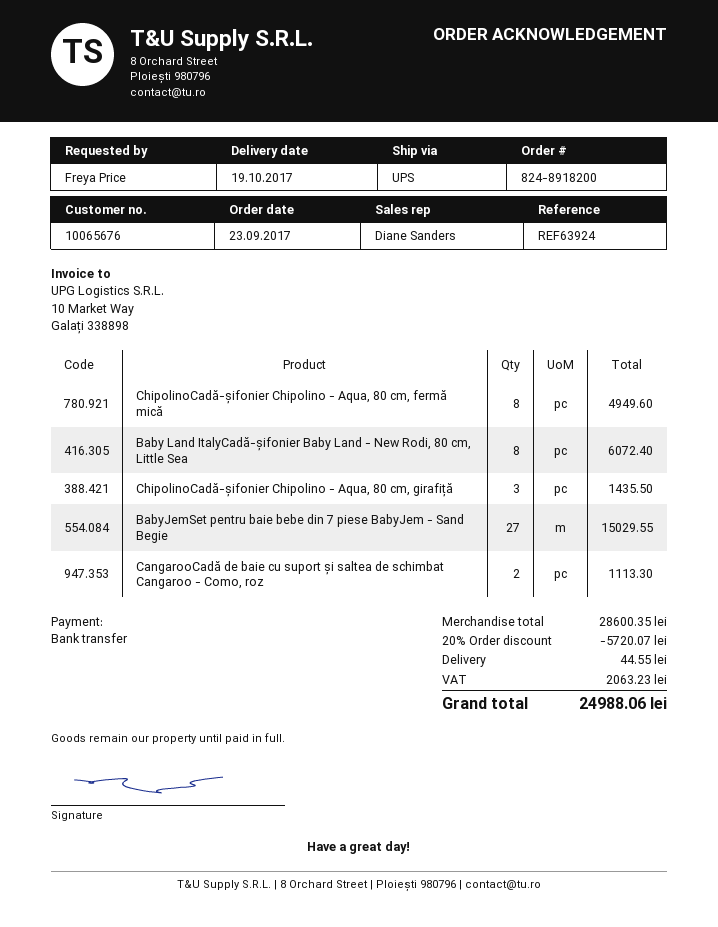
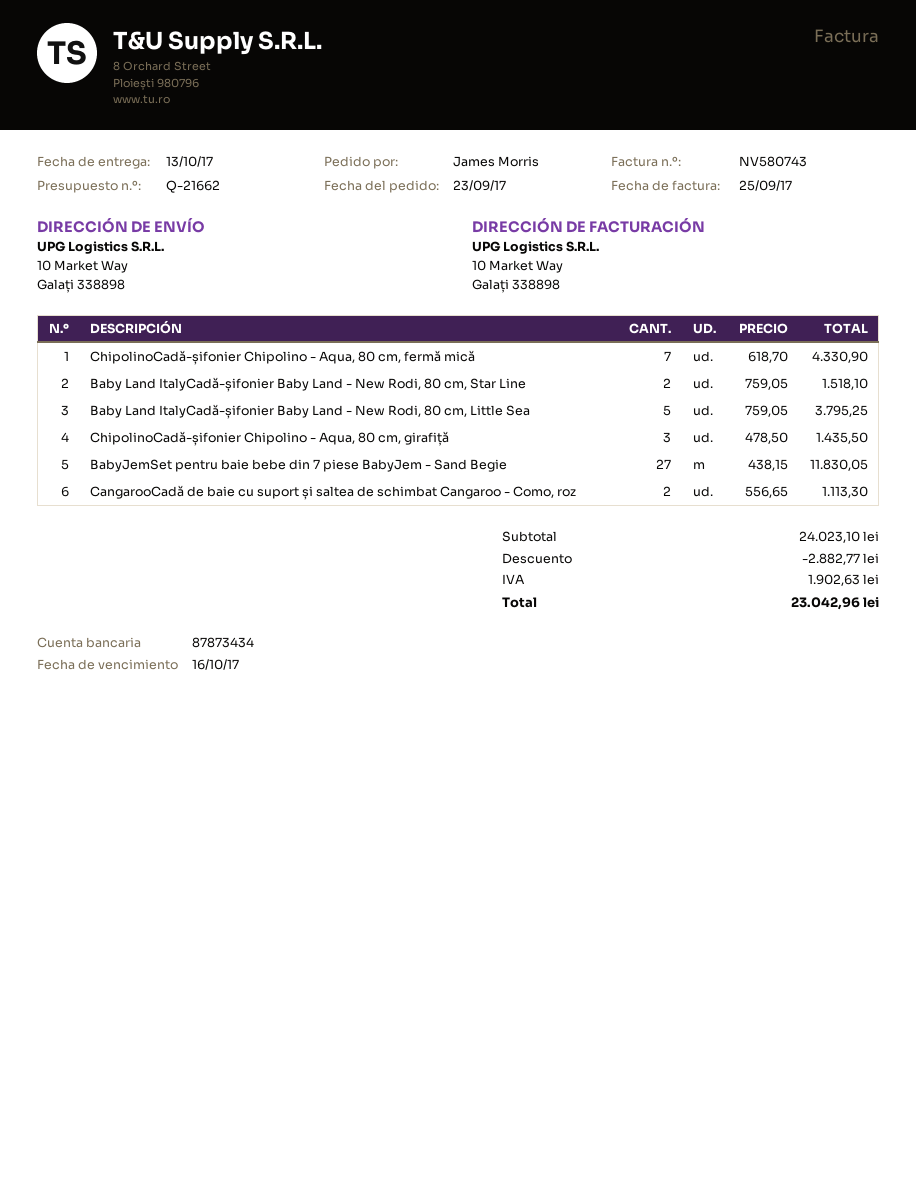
delivery date: 2017-10-19 -> 2017-10-13
ordered by: Freya Price -> James Morris
ChipolinoCadă-șifonier Chipolino - Aqua, 80 cm, fermă mică: 8 for 4949.60 -> 7 for 4330.90
Baby Land ItalyCadă-șifonier Baby Land - New Rodi, 80 cm, Little Sea: 8 for 6072.40 -> 5 for 3795.25
BabyJemSet pentru baie bebe din 7 piese BabyJem - Sand Begie: 27 for 15029.55 -> 27 for 11830.05
Baby Land ItalyCadă-șifonier Baby Land - New Rodi, 80 cm, Star Line: none -> 2 for 1518.10
subtotal: 28600.35 -> 24023.10
discount: 5720.07 -> 2882.77
shipping: 44.55 -> none
tax: 2063.23 -> 1902.63
total: 24988.06 -> 23042.96

